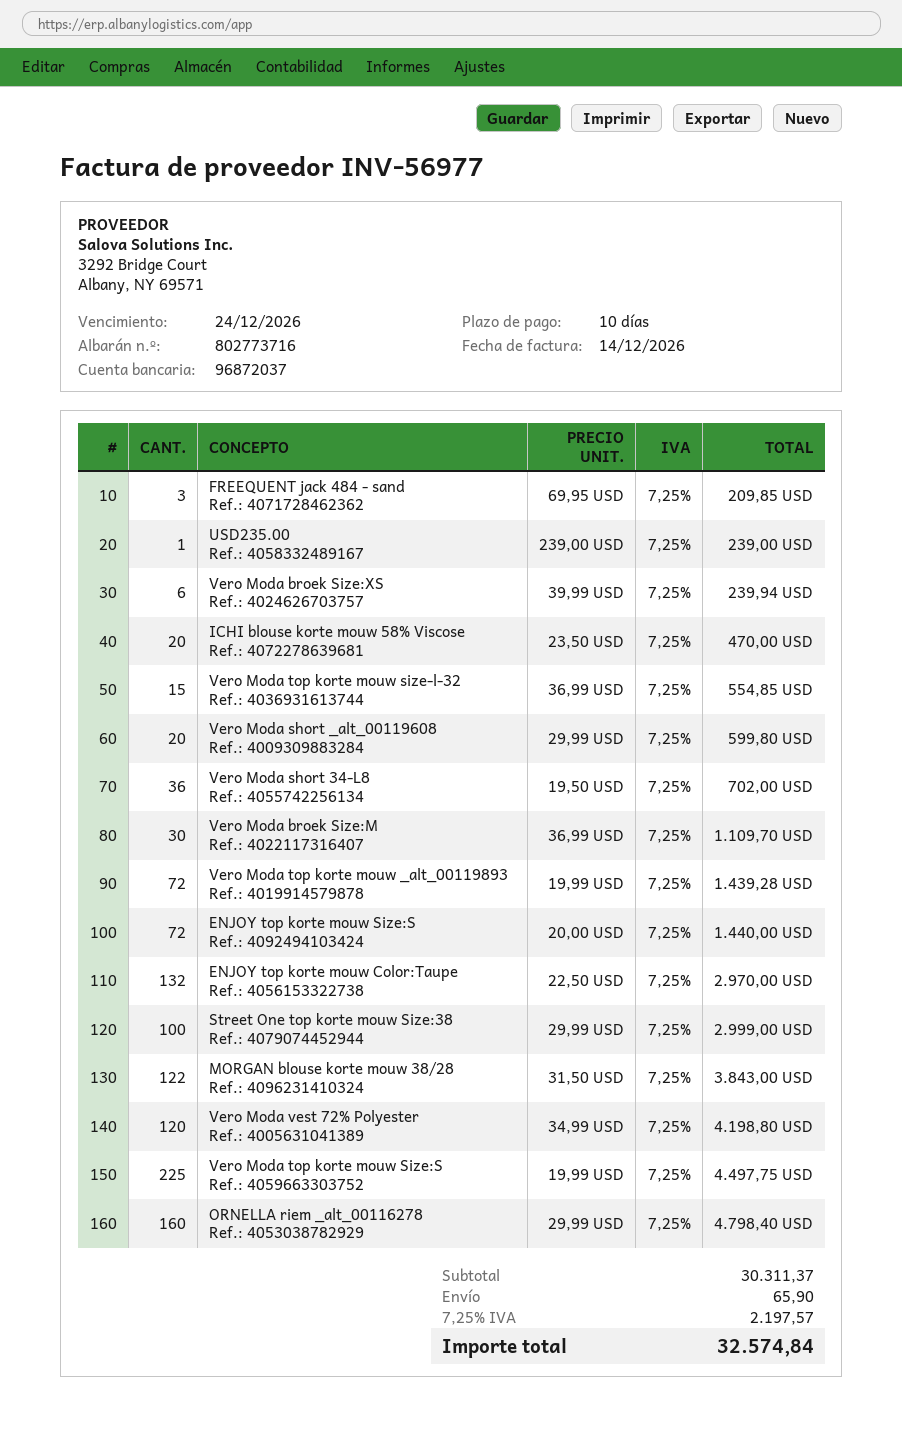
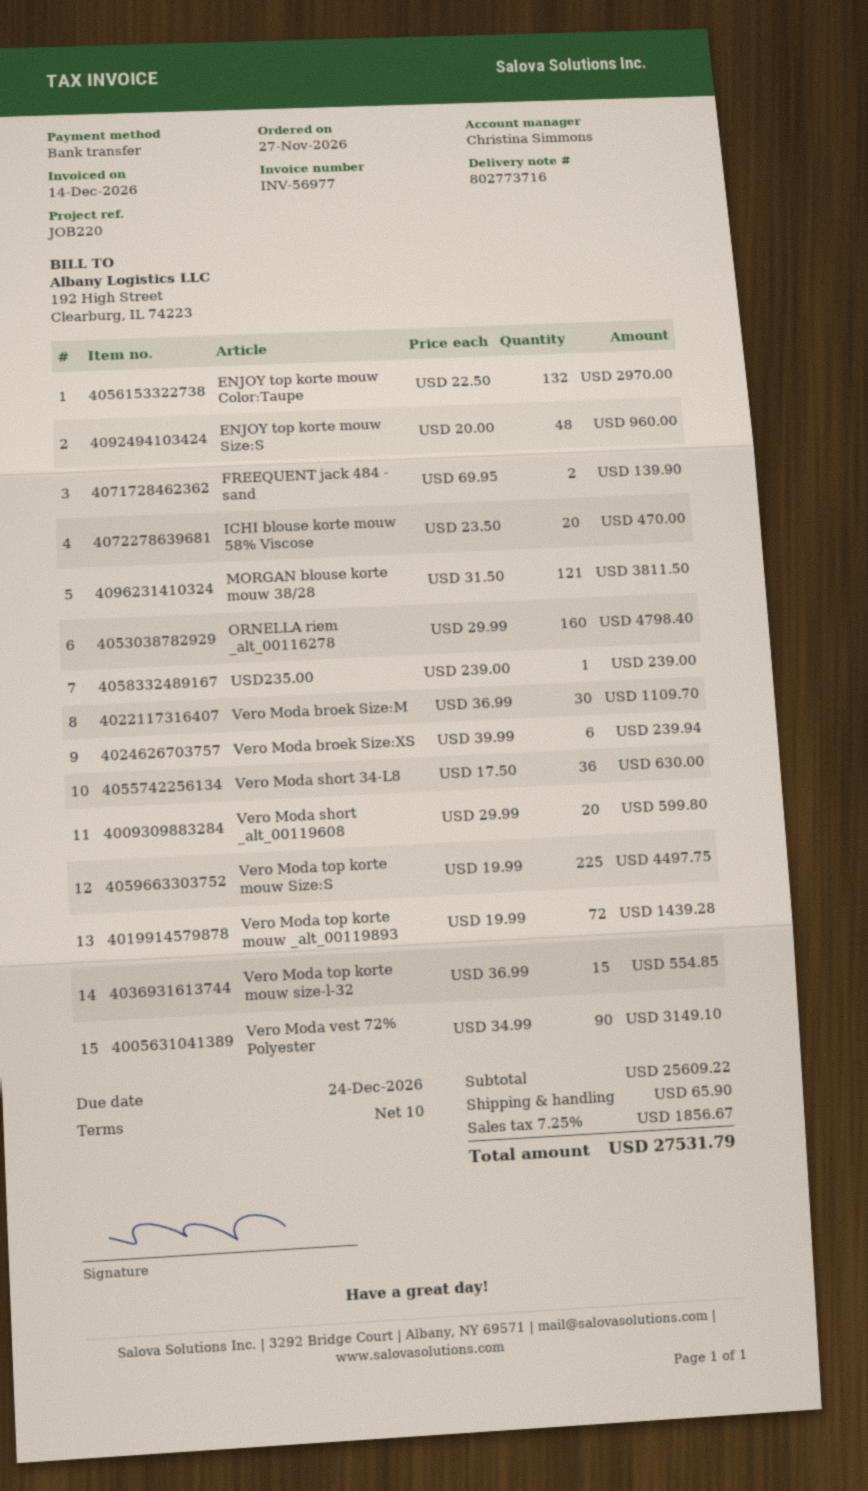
FREEQUENT jack 484 - sand: 3 x 69.95 = 209.85 -> 2 x 69.95 = 139.90
Vero Moda short 34-L8: 36 x 19.50 = 702.00 -> 36 x 17.50 = 630.00
ENJOY top korte mouw Size:S: 72 x 20.00 = 1440.00 -> 48 x 20.00 = 960.00
Street One top korte mouw Size:38: 100 x 29.99 = 2999.00 -> none
MORGAN blouse korte mouw 38/28: 122 x 31.50 = 3843.00 -> 121 x 31.50 = 3811.50
Vero Moda vest 72% Polyester: 120 x 34.99 = 4198.80 -> 90 x 34.99 = 3149.10
subtotal: 30311.37 -> 25609.22
tax: 7.25% = 2197.57 -> 7.25% = 1856.67
total: 32574.84 -> 27531.79

